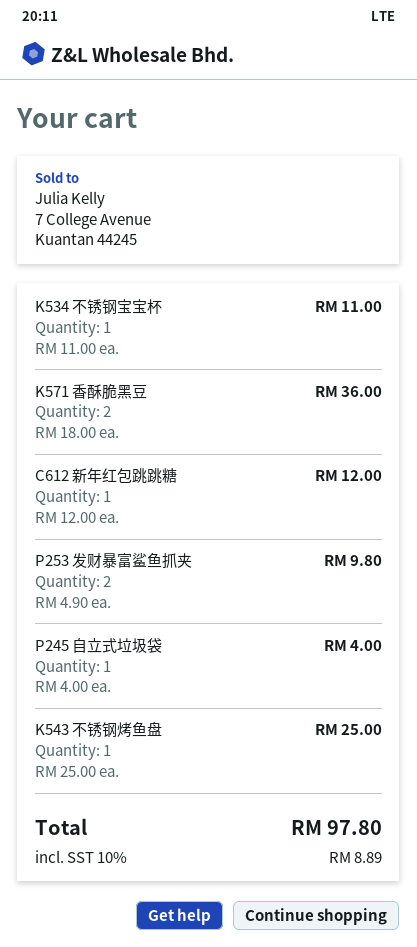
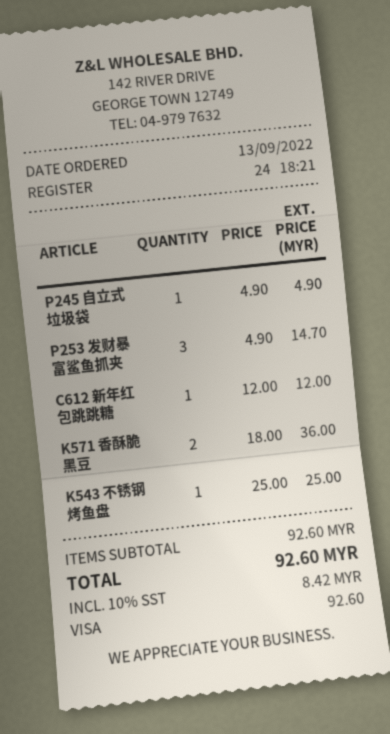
K534 不锈钢宝宝杯: 1 x 11.00 = 11.00 -> none
P253 发财暴富鲨鱼抓夹: 2 x 4.90 = 9.80 -> 3 x 4.90 = 14.70
P245 自立式垃圾袋: 1 x 4.00 = 4.00 -> 1 x 4.90 = 4.90
tax: 10% = 8.89 -> 10% = 8.42
total: 97.80 -> 92.60

